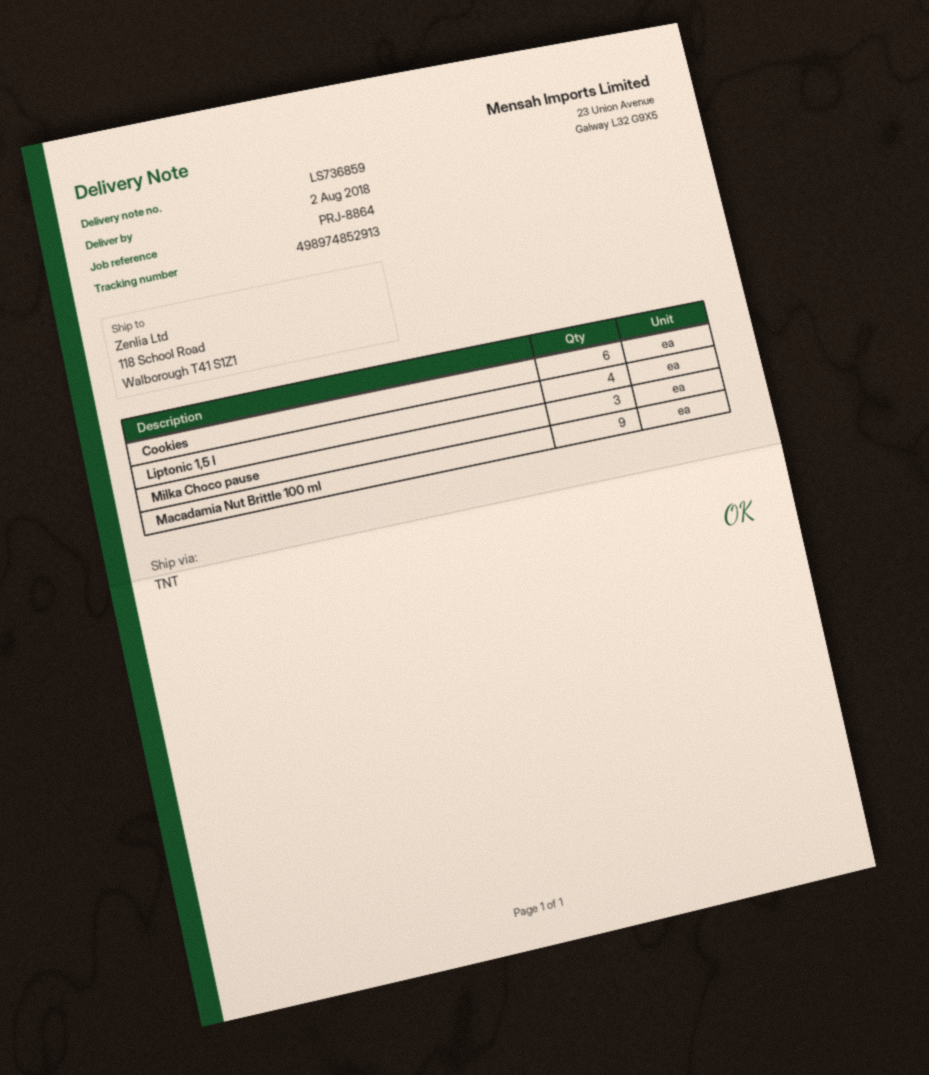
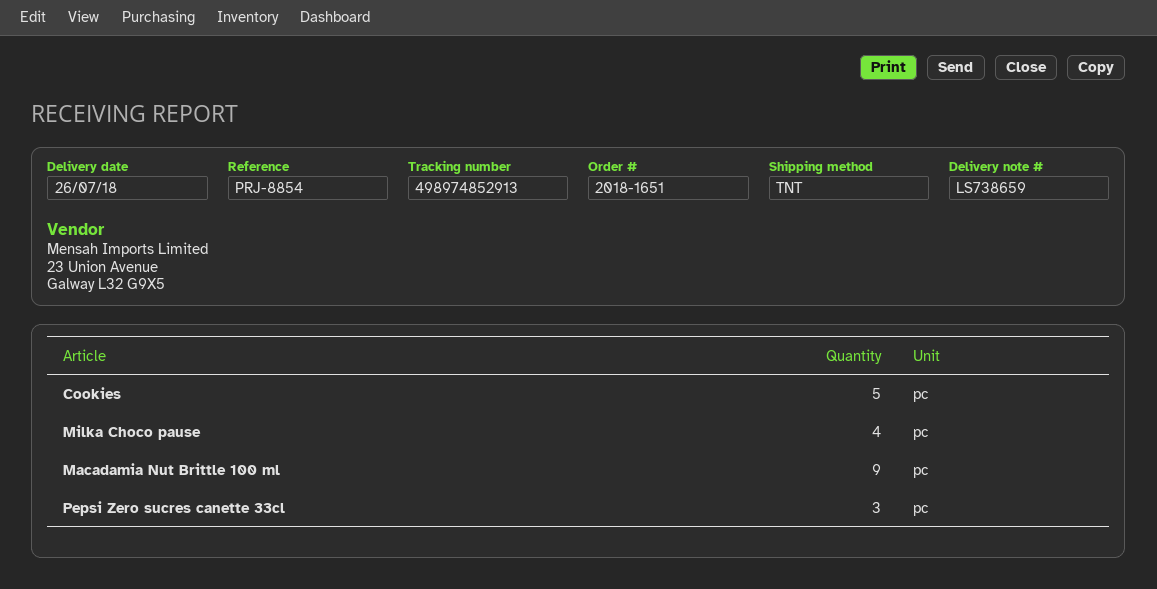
delivery note number: LS736859 -> LS738659
delivery date: 2018-08-02 -> 2018-07-26
reference: PRJ-8864 -> PRJ-8854
Cookies: 6 -> 5
Liptonic 1,5 l: 4 -> none
Milka Choco pause: 3 -> 4
Pepsi Zero sucres canette 33cl: none -> 3

